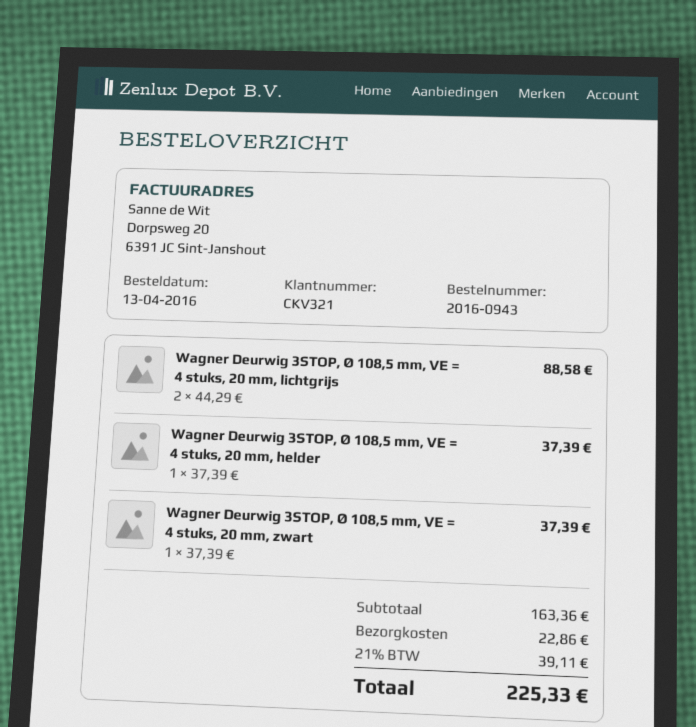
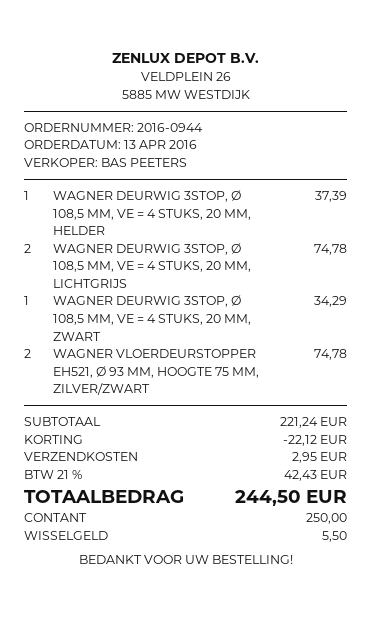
order number: 2016-0943 -> 2016-0944
Wagner Deurwig 3STOP, Ø 108,5 mm, VE = 4 stuks, 20 mm, lichtgrijs: 2 for 88.58 -> 2 for 74.78
Wagner Deurwig 3STOP, Ø 108,5 mm, VE = 4 stuks, 20 mm, zwart: 1 for 37.39 -> 1 for 34.29
WAGNER VLOERDEURSTOPPER EH521, Ø 93 MM, HOOGTE 75 MM, ZILVER/ZWART: none -> 2 for 74.78
subtotal: 163.36 -> 221.24
discount: none -> 22.12
shipping: 22.86 -> 2.95
tax: 21% = 39.11 -> 21% = 42.43
total: 225.33 -> 244.50

